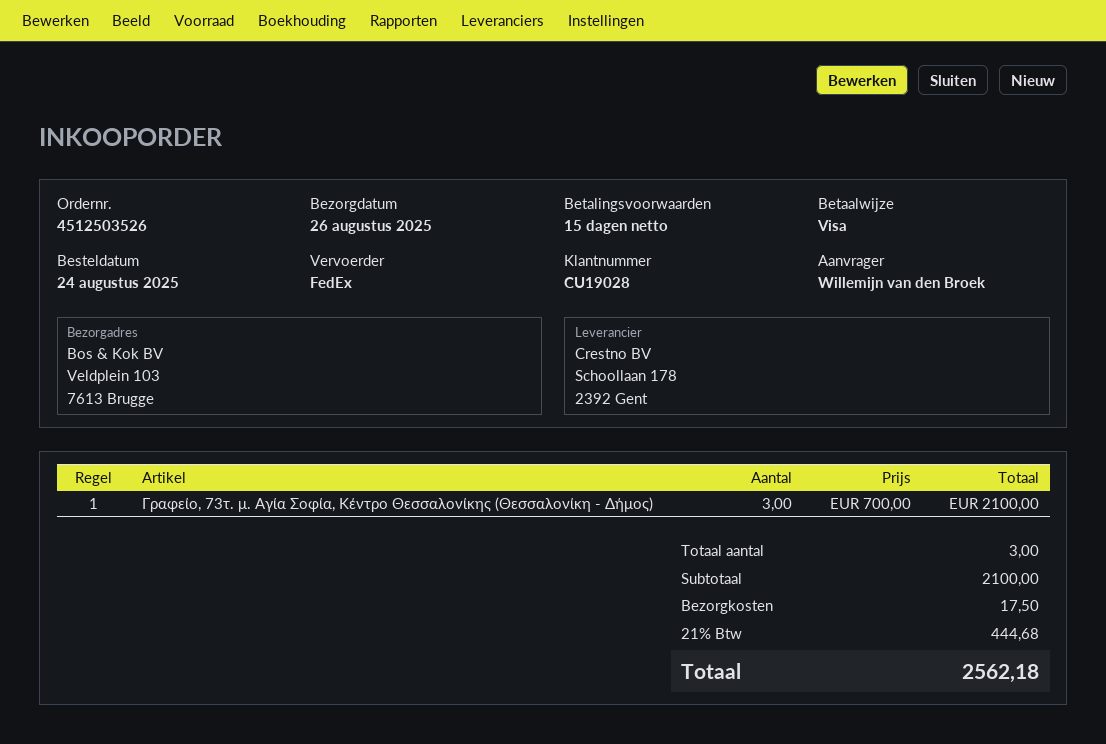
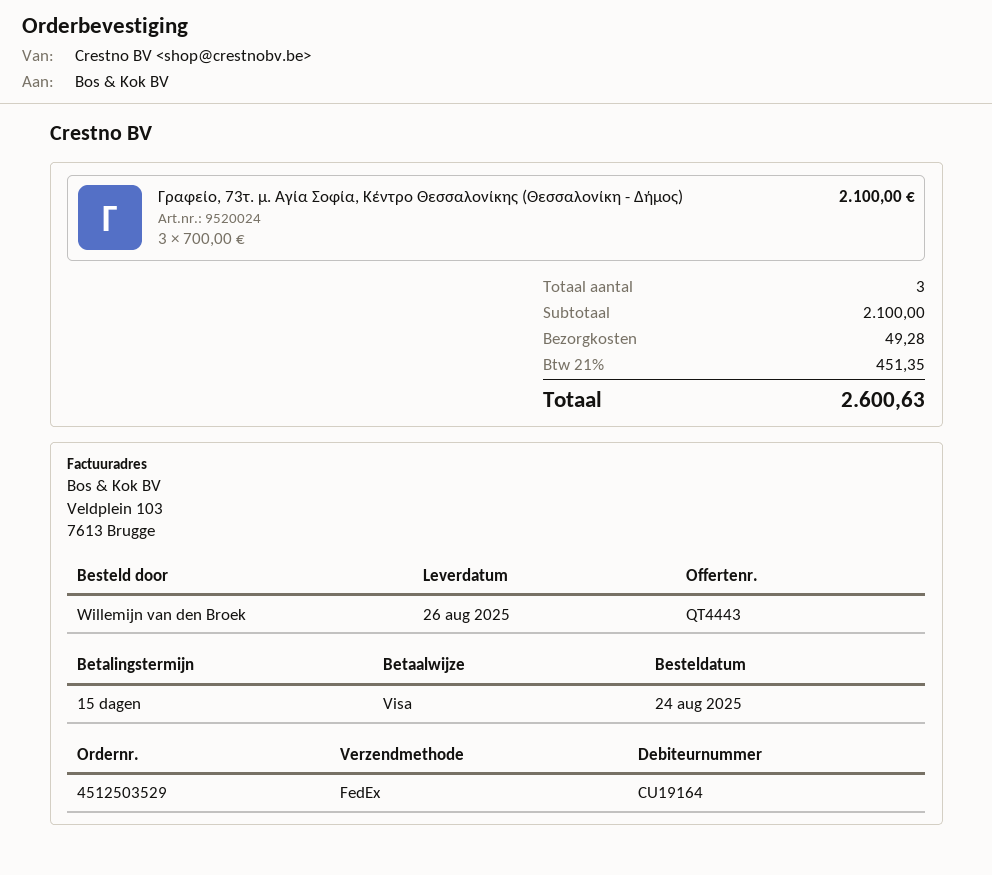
order number: 4512503526 -> 4512503529
customer number: CU19028 -> CU19164
shipping: 17.50 -> 49.28
tax: 21% = 444.68 -> 21% = 451.35
total: 2562.18 -> 2600.63

